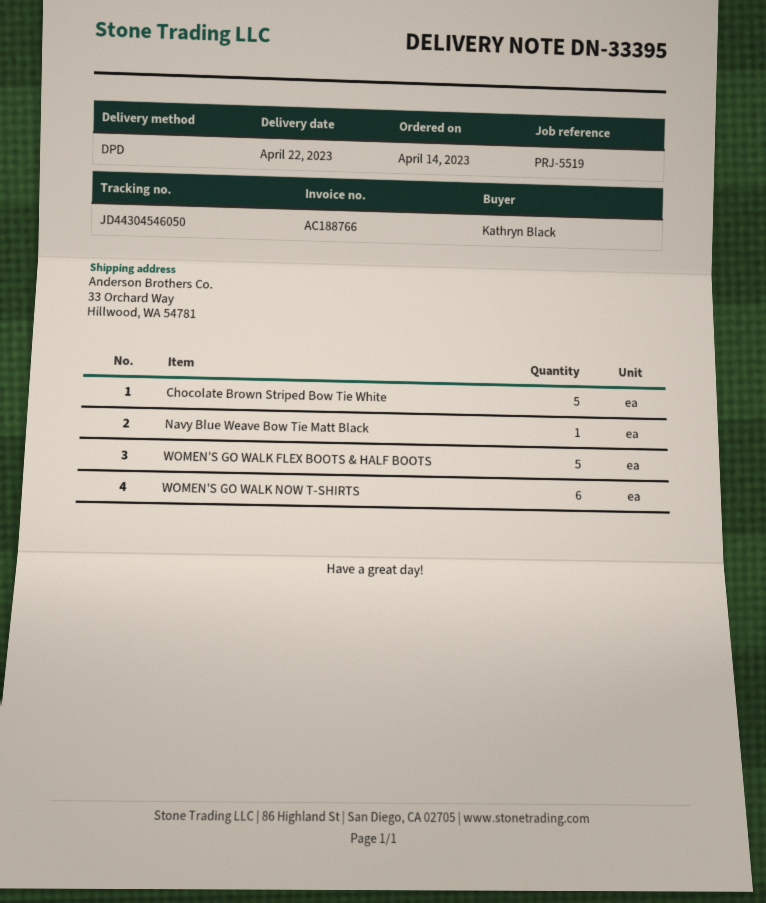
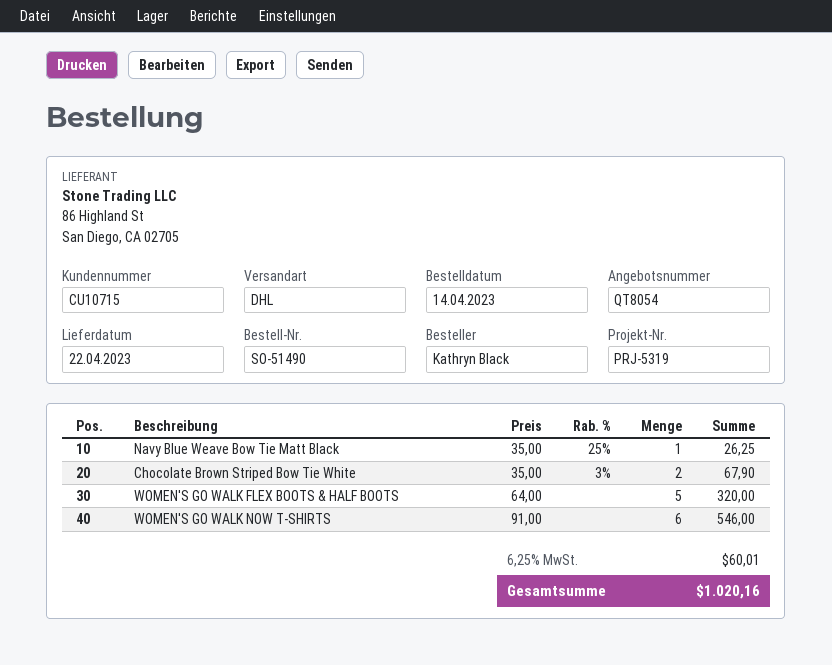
reference: PRJ-5519 -> PRJ-5319
shipping method: DPD -> DHL
Chocolate Brown Striped Bow Tie White: 5 -> 2

